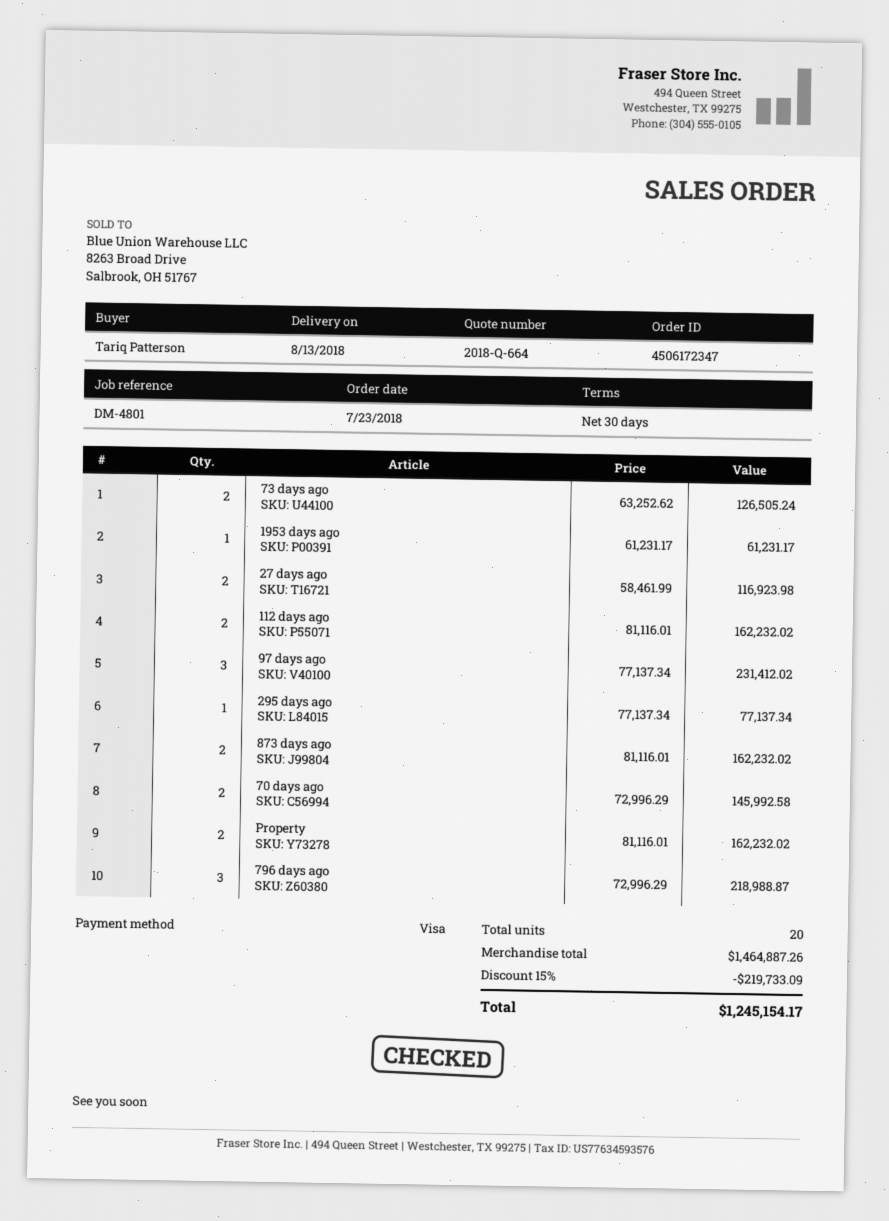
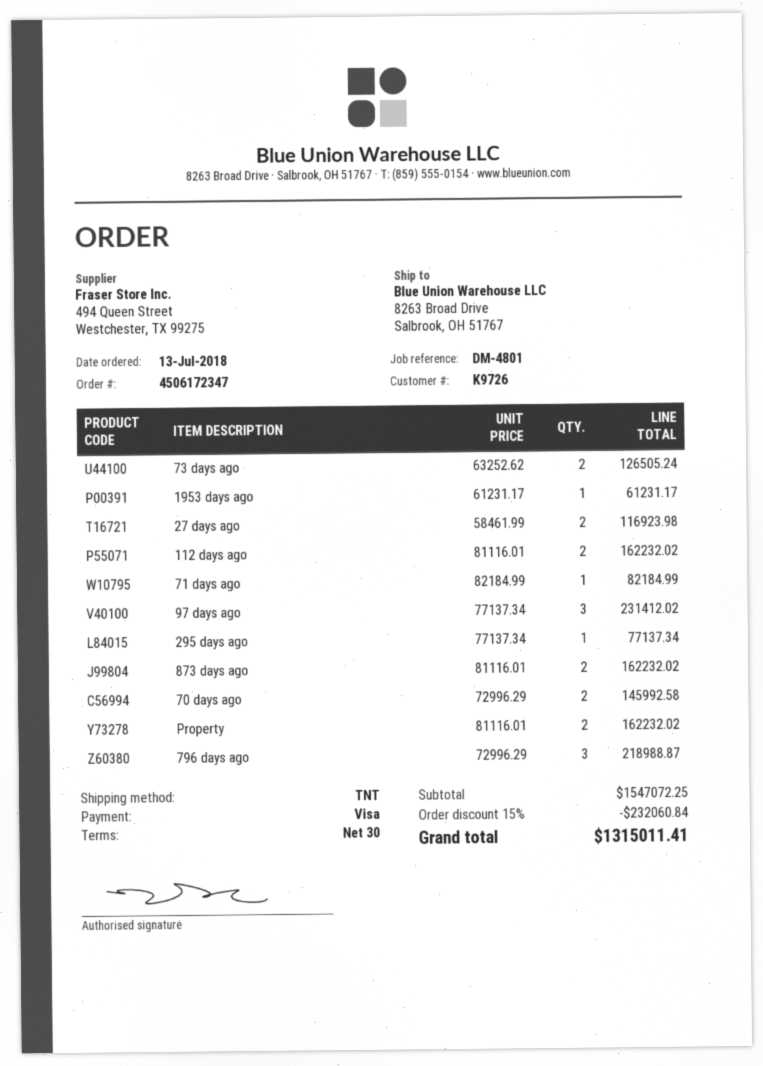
order date: 2018-07-23 -> 2018-07-13
71 days ago: none -> 1 x 82184.99 = 82184.99
subtotal: 1464887.26 -> 1547072.25
discount: 15% = 219733.09 -> 15% = 232060.84
total: 1245154.17 -> 1315011.41

